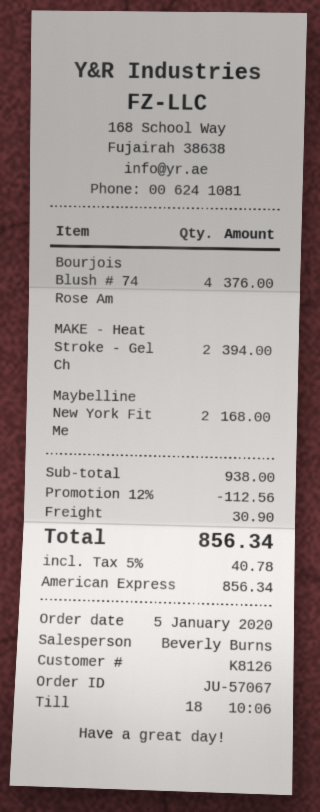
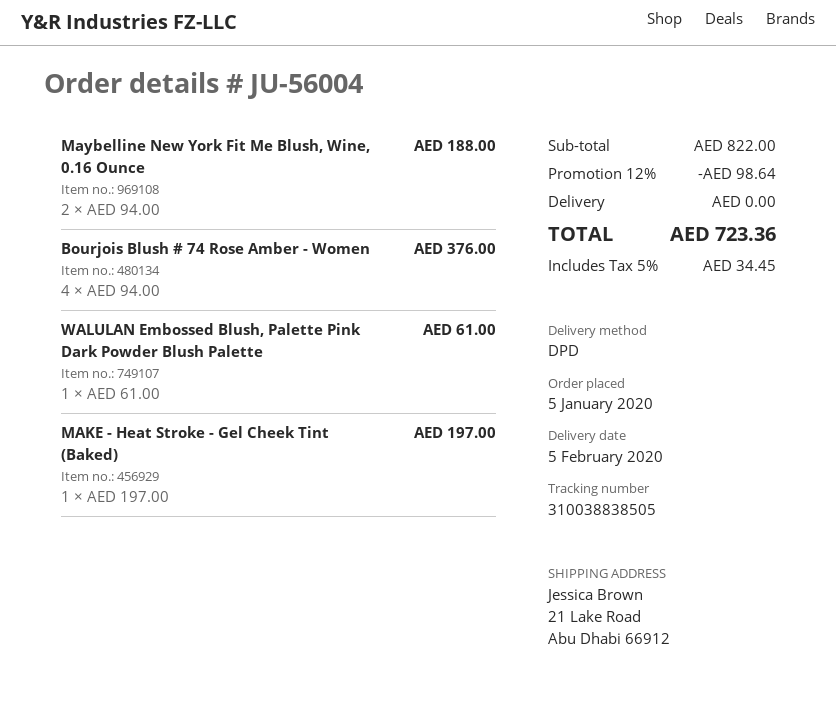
order number: JU-57067 -> JU-56004
MAKE - Heat Stroke - Gel Ch: 2 for 394.00 -> 1 for 197.00
Maybelline New York Fit Me: 2 for 168.00 -> 2 for 188.00
WALULAN Embossed Blush, Palette Pink Dark Powder Blush Palette: none -> 1 for 61.00
subtotal: 938.00 -> 822.00
discount: 12% = 112.56 -> 12% = 98.64
shipping: 30.90 -> 0.00
tax: 5% = 40.78 -> 5% = 34.45
total: 856.34 -> 723.36

